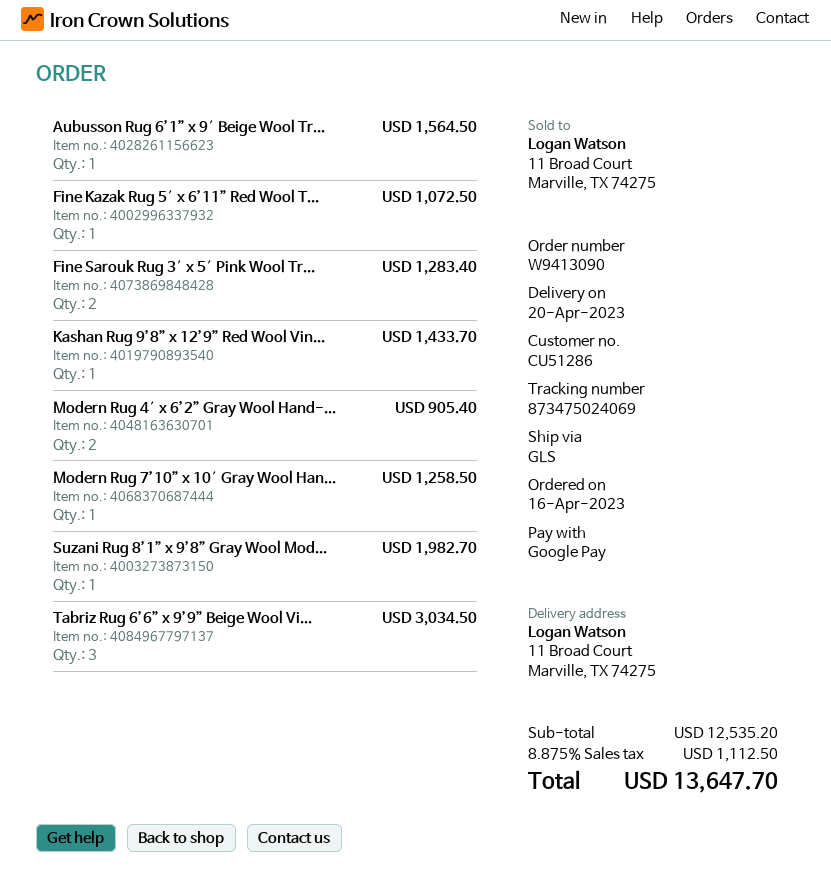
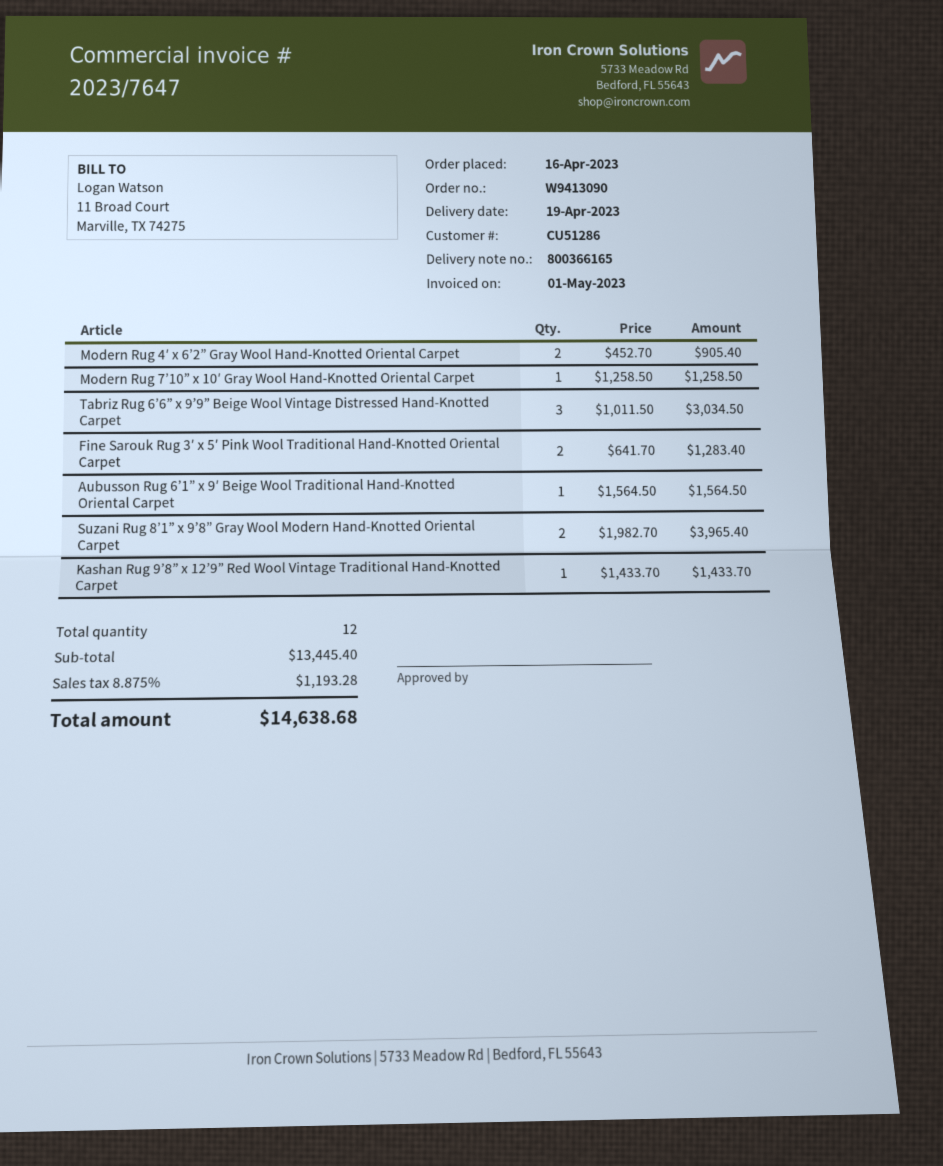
delivery date: 2023-04-20 -> 2023-04-19
Fine Kazak Rug 5′ x 6’11” Red Wool T...: 1 for 1072.50 -> none
Suzani Rug 8’1” x 9’8” Gray Wool Mod...: 1 for 1982.70 -> 2 for 3965.40
subtotal: 12535.20 -> 13445.40
tax: 8.875% = 1112.50 -> 8.875% = 1193.28
total: 13647.70 -> 14638.68

